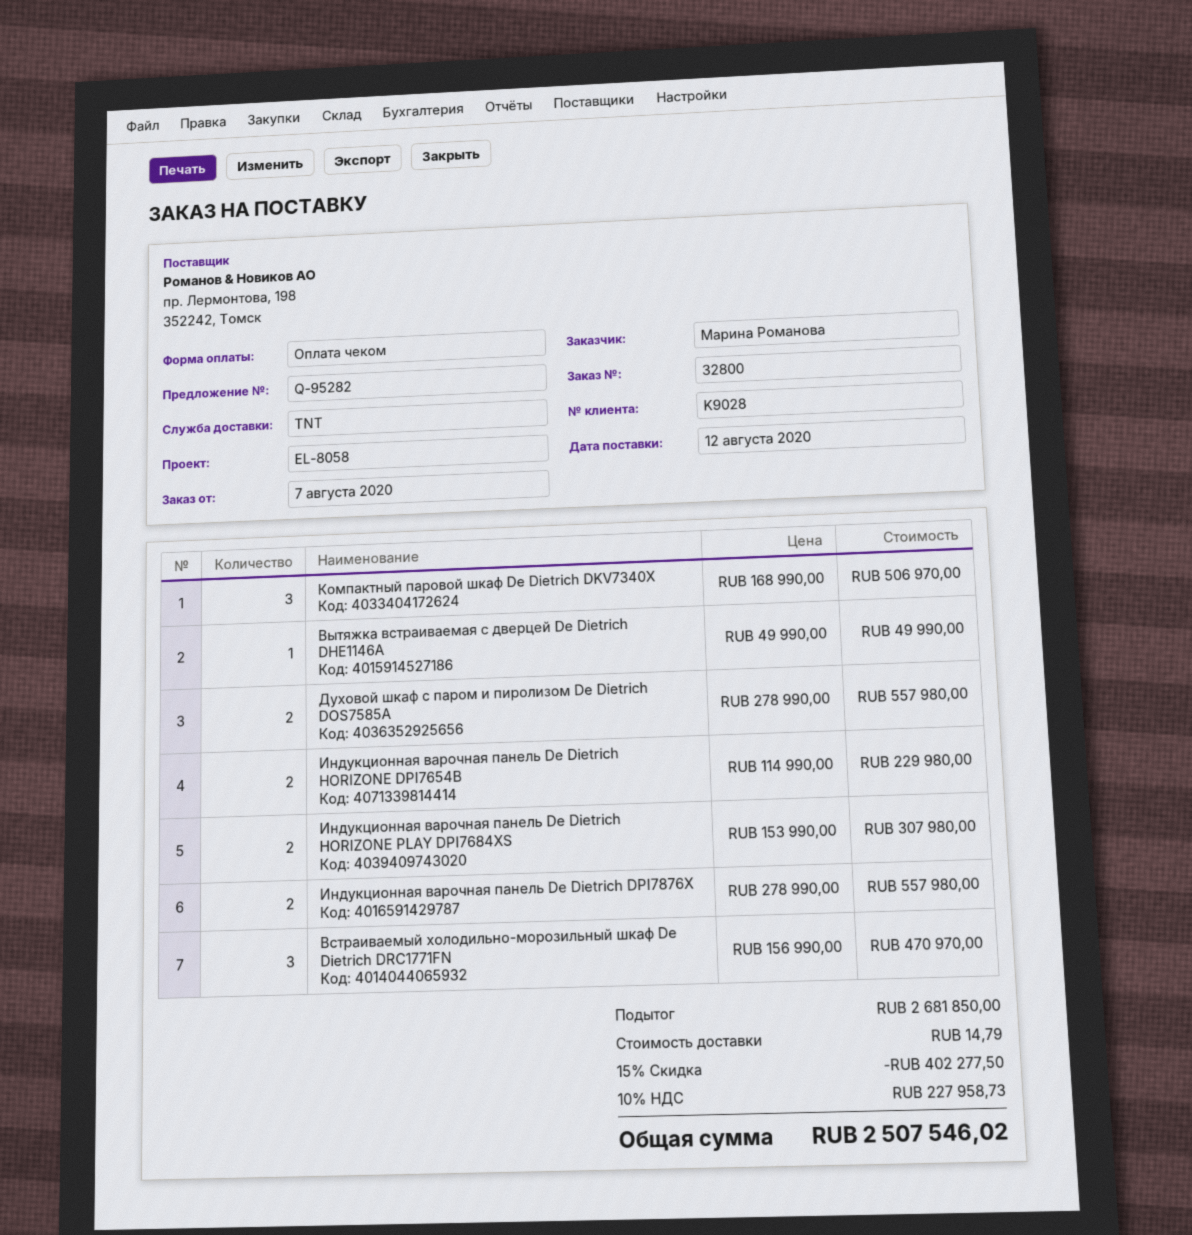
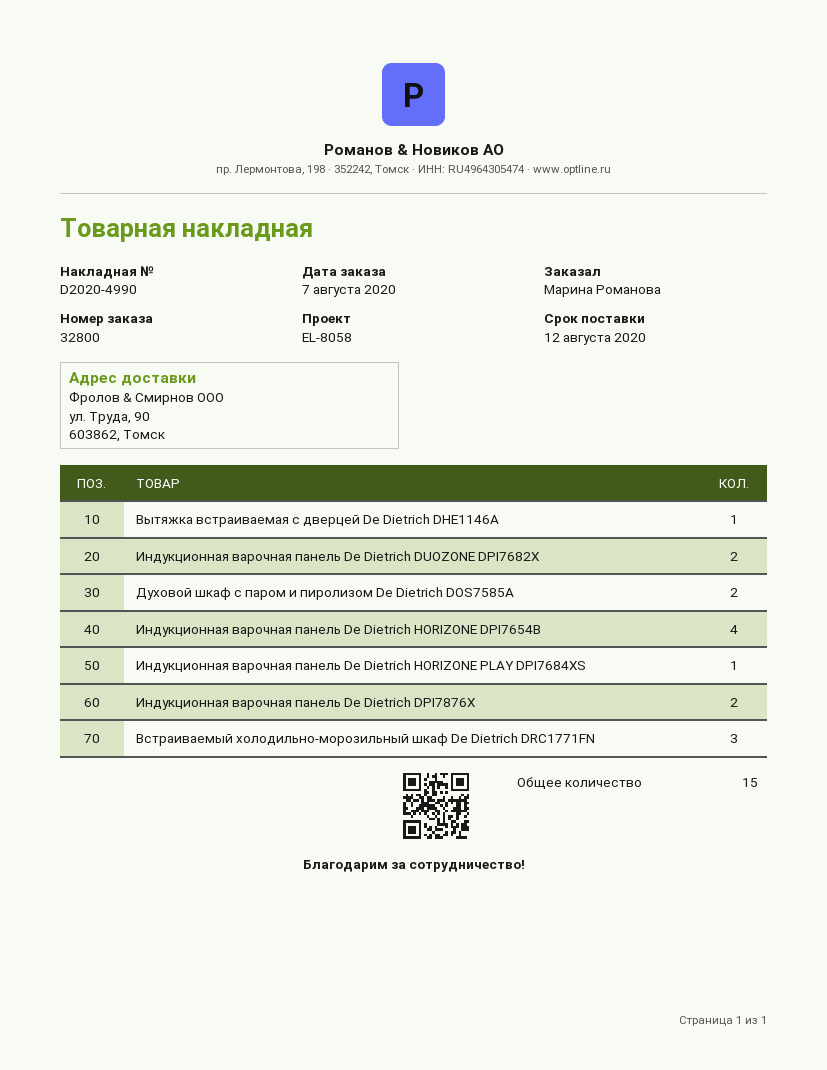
Компактный паровой шкаф De Dietrich DKV7340X: 3 -> none
Индукционная варочная панель De Dietrich HORIZONE DPI7654B: 2 -> 4
Индукционная варочная панель De Dietrich HORIZONE PLAY DPI7684XS: 2 -> 1
Индукционная варочная панель De Dietrich DUOZONE DPI7682X: none -> 2

